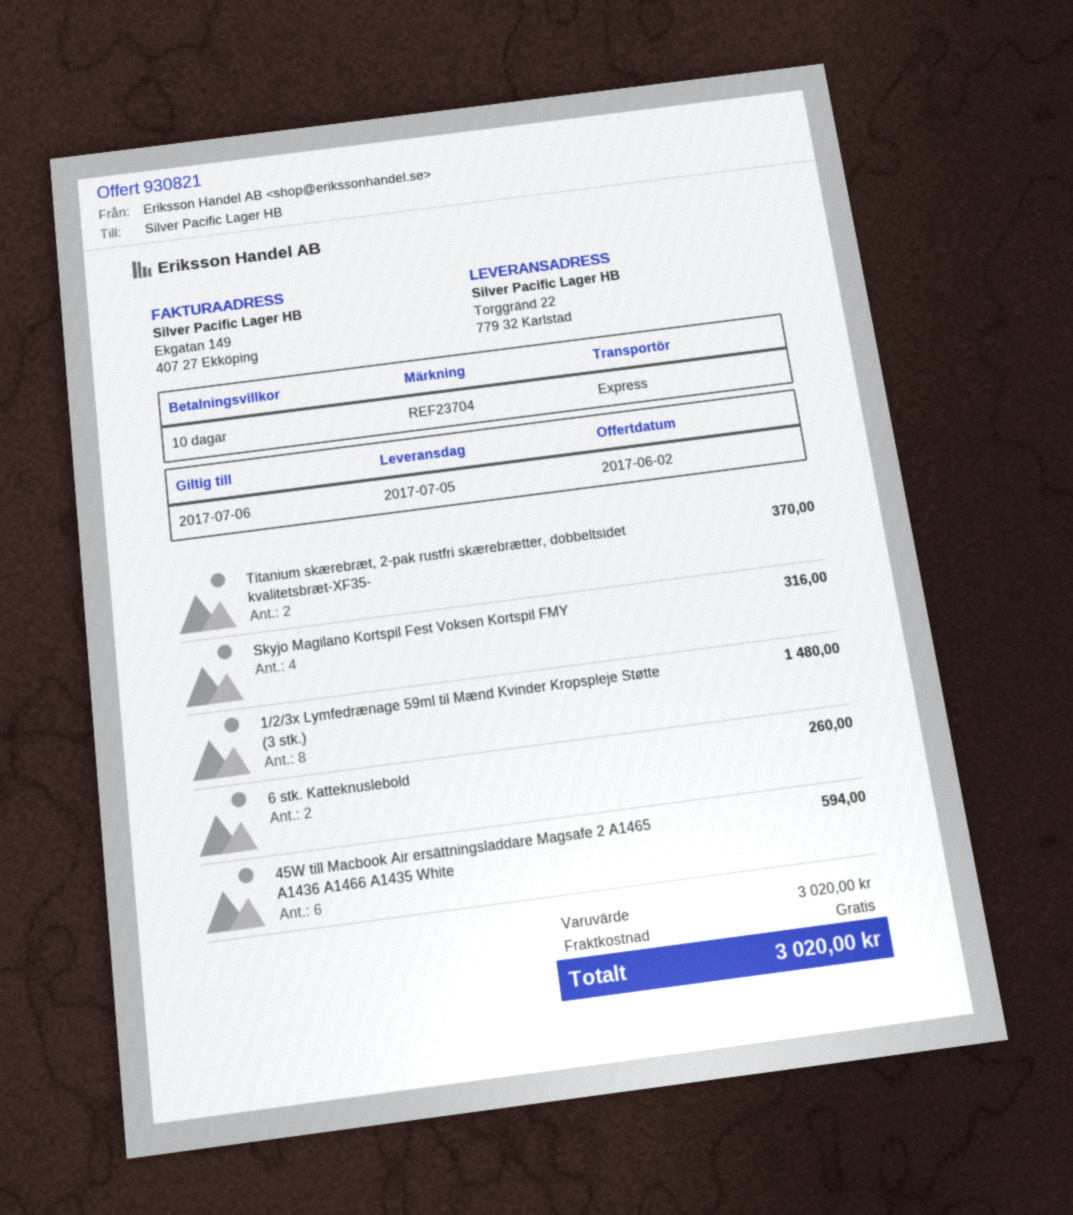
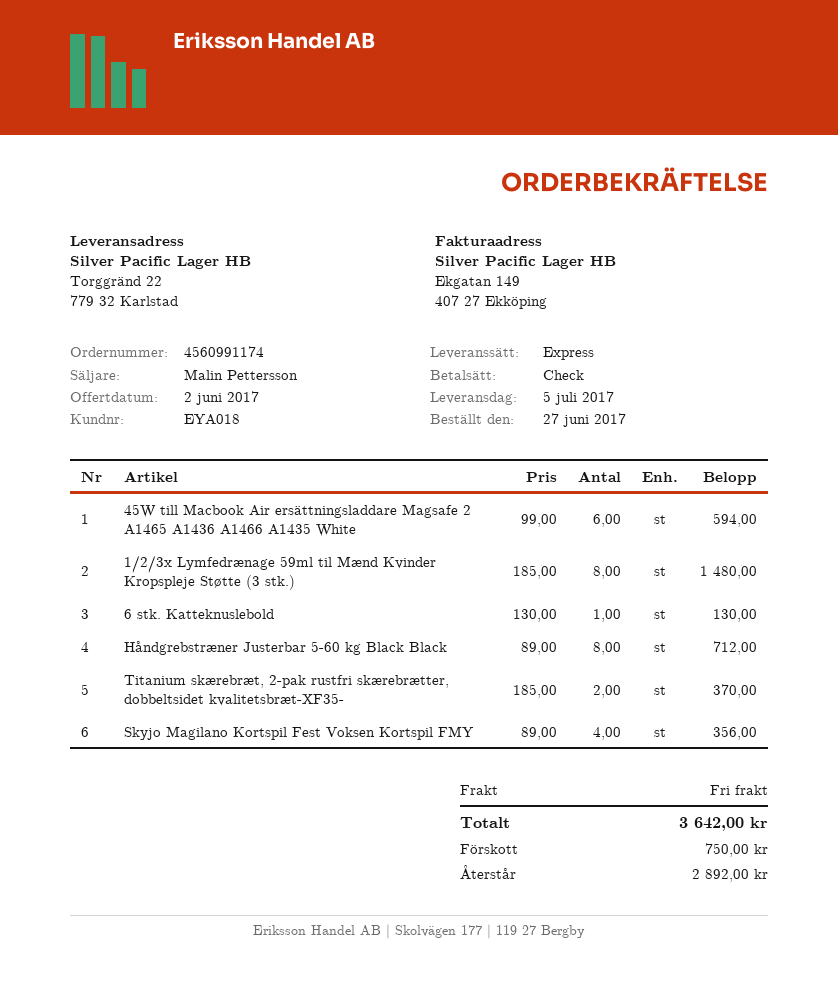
Skyjo Magilano Kortspil Fest Voksen Kortspil FMY: 4 for 316.00 -> 4 for 356.00
6 stk. Katteknuslebold: 2 for 260.00 -> 1 for 130.00
Håndgrebstræner Justerbar 5-60 kg Black Black: none -> 8 for 712.00
total: 3020.00 -> 3642.00

